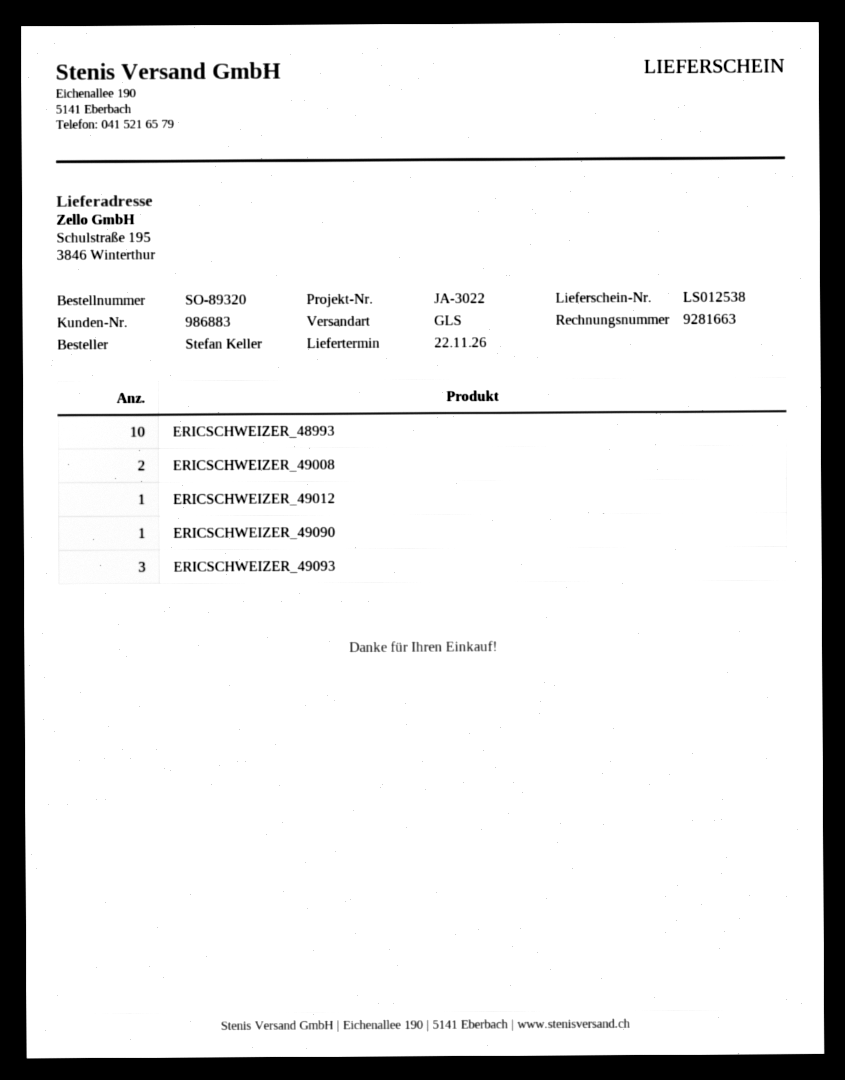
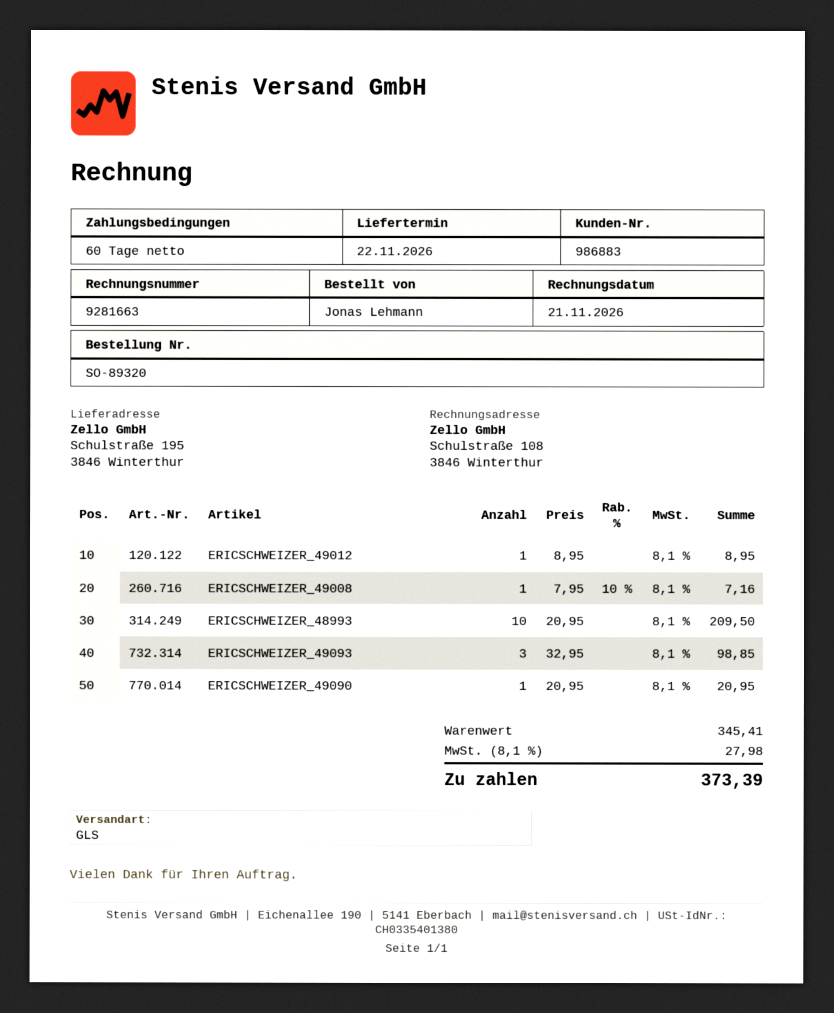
ordered by: Stefan Keller -> Jonas Lehmann
ERICSCHWEIZER_49008: 2 -> 1

